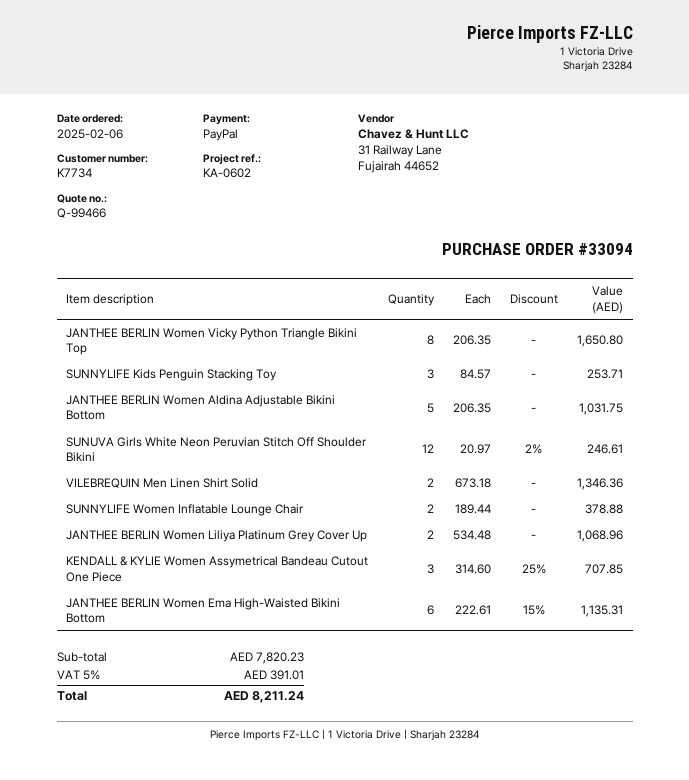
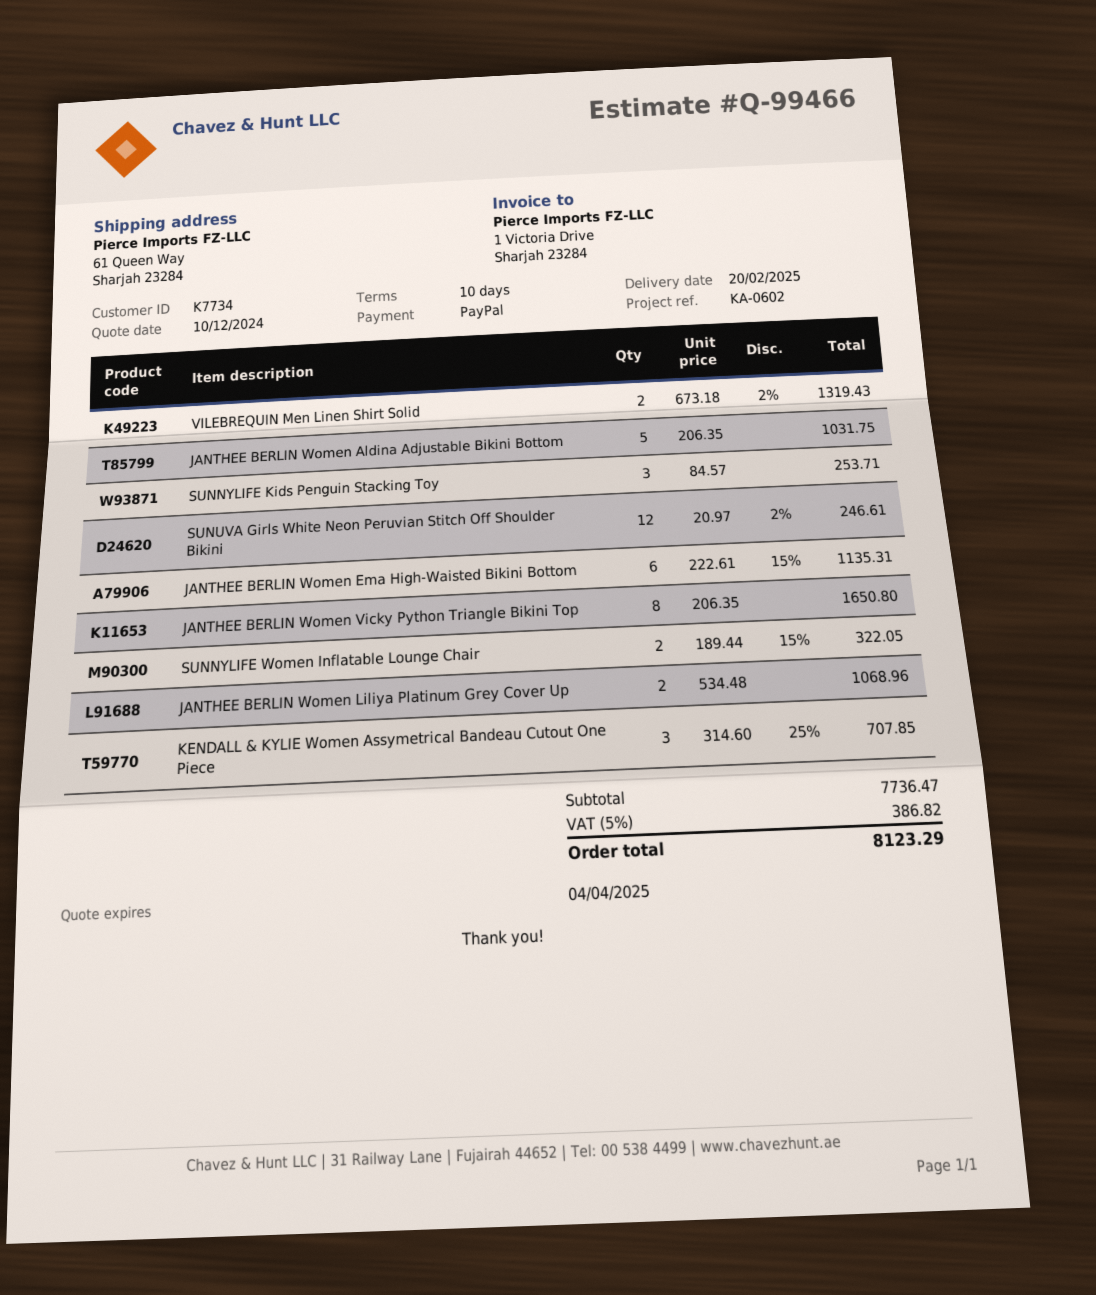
VILEBREQUIN Men Linen Shirt Solid: 2 x 673.18 = 1346.36 -> 2 x 673.18 - 2% = 1319.43
SUNNYLIFE Women Inflatable Lounge Chair: 2 x 189.44 = 378.88 -> 2 x 189.44 - 15% = 322.05
subtotal: 7820.23 -> 7736.47
tax: 5% = 391.01 -> 5% = 386.82
total: 8211.24 -> 8123.29

